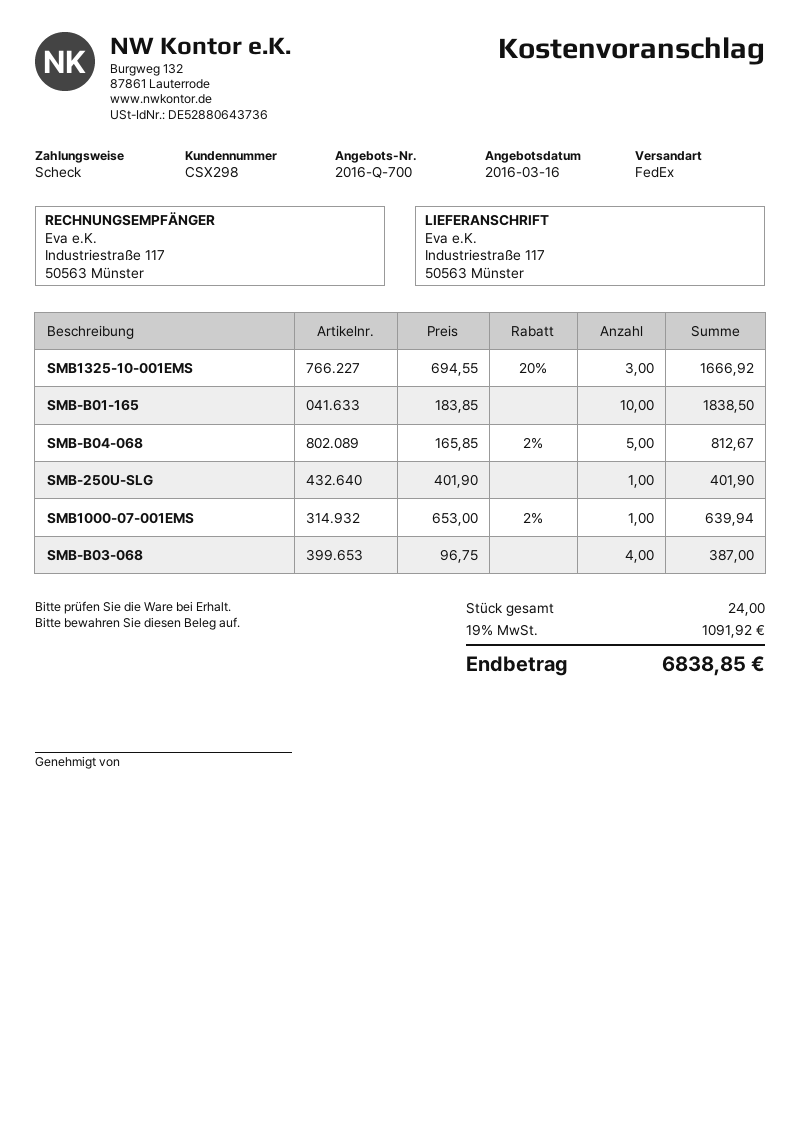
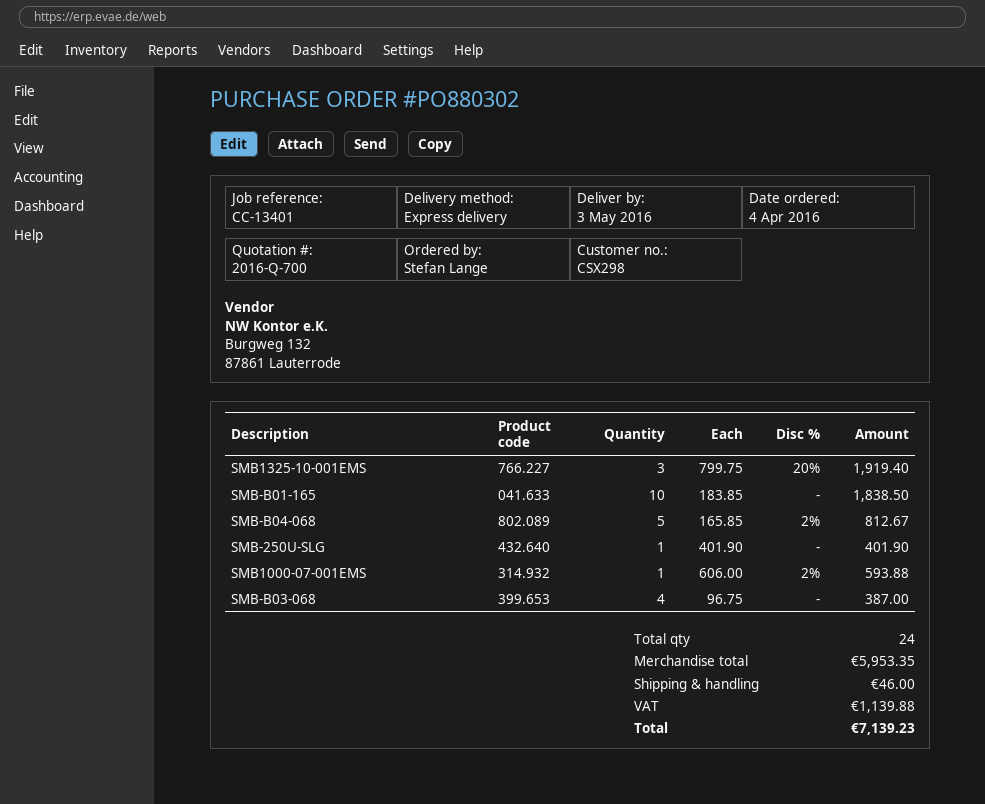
shipping method: FedEx -> express
SMB1325-10-001EMS: 3 x 694.55 - 20% = 1666.92 -> 3 x 799.75 - 20% = 1919.40
SMB1000-07-001EMS: 1 x 653.00 - 2% = 639.94 -> 1 x 606.00 - 2% = 593.88
shipping: none -> 46.00
tax: 1091.92 -> 1139.88
total: 6838.85 -> 7139.23

